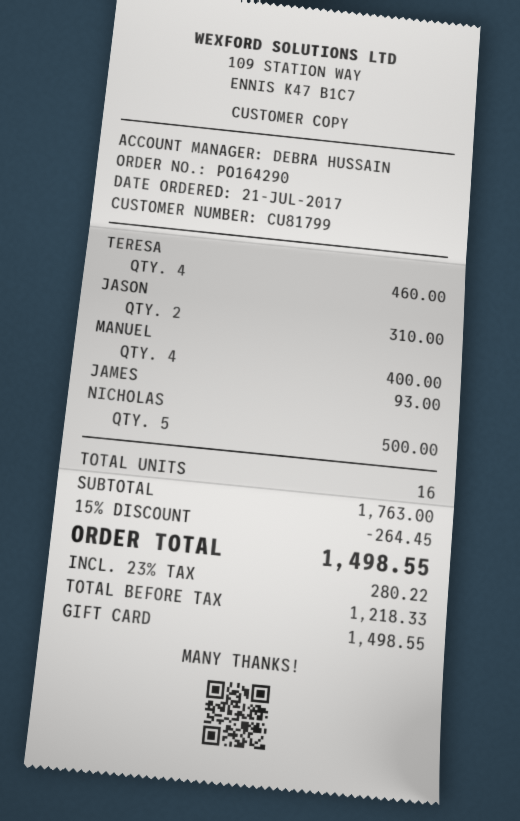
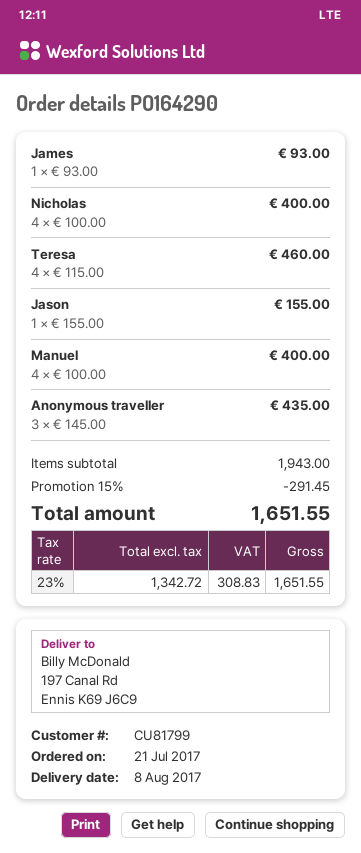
JASON: 2 for 310.00 -> 1 for 155.00
NICHOLAS: 5 for 500.00 -> 4 for 400.00
Anonymous traveller: none -> 3 for 435.00
subtotal: 1763.00 -> 1943.00
discount: 15% = 264.45 -> 15% = 291.45
net: 1218.33 -> 1342.72
tax: 23% = 280.22 -> 23% = 308.83
total: 1498.55 -> 1651.55

